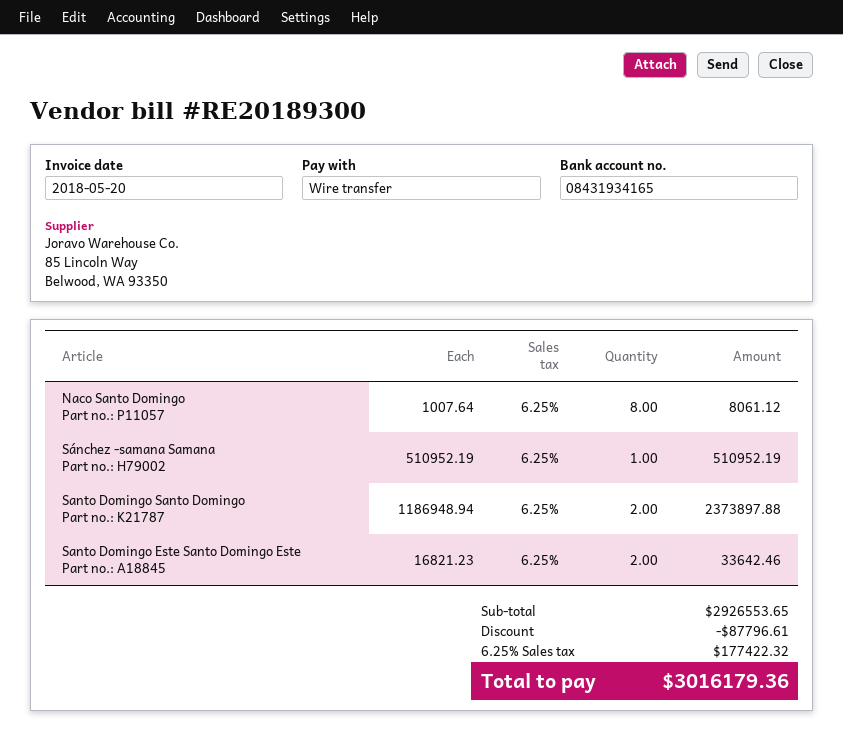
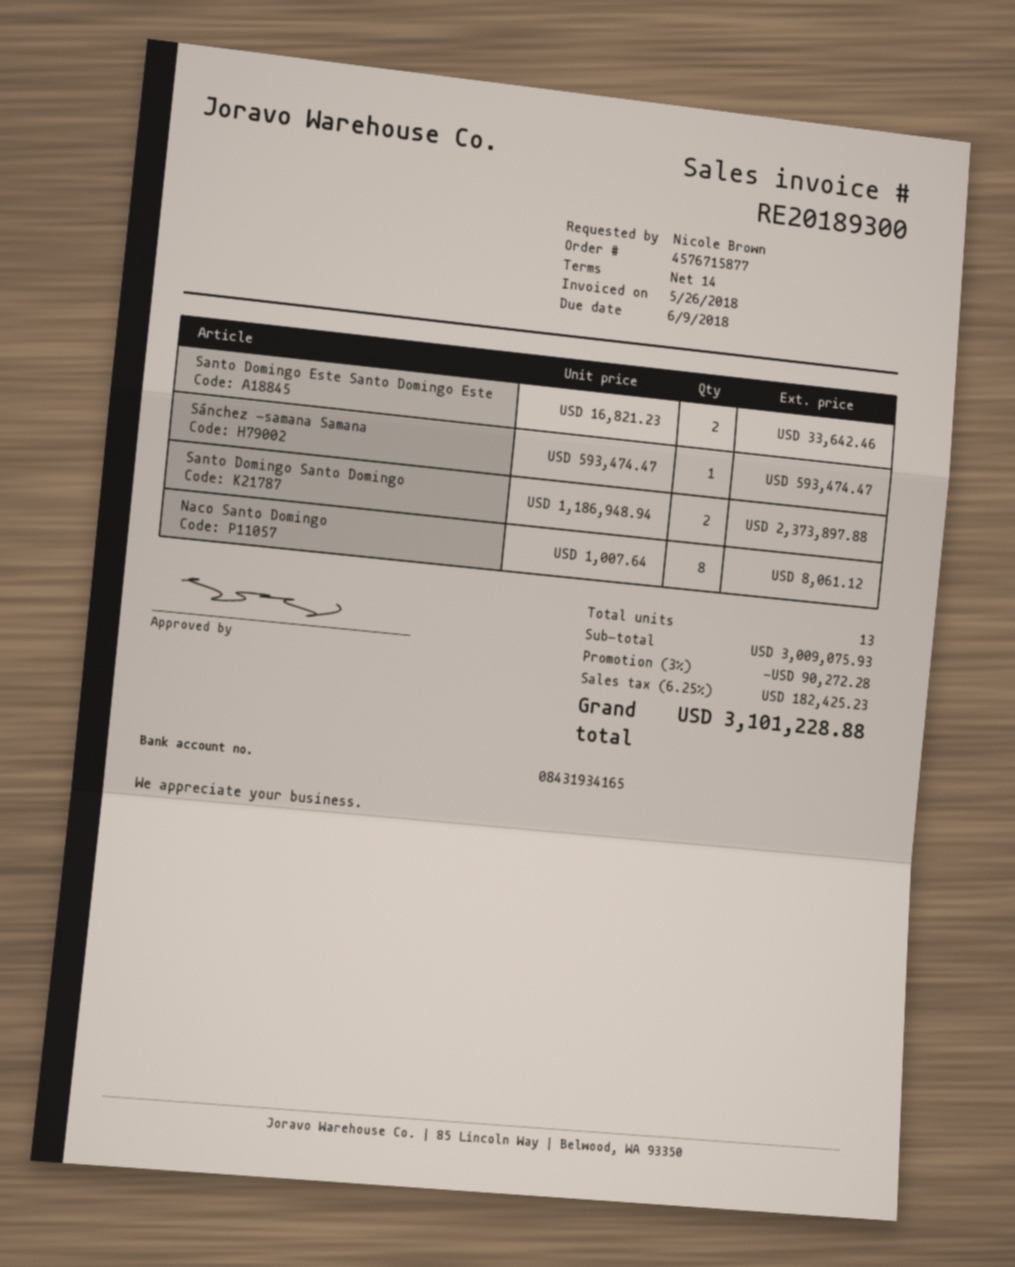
invoice date: 2018-05-20 -> 2018-05-26
Sánchez -samana Samana: 1 x 510952.19 = 510952.19 -> 1 x 593474.47 = 593474.47
subtotal: 2926553.65 -> 3009075.93
discount: 87796.61 -> 90272.28
tax: 6.25% = 177422.32 -> 6.25% = 182425.23
total: 3016179.36 -> 3101228.88

